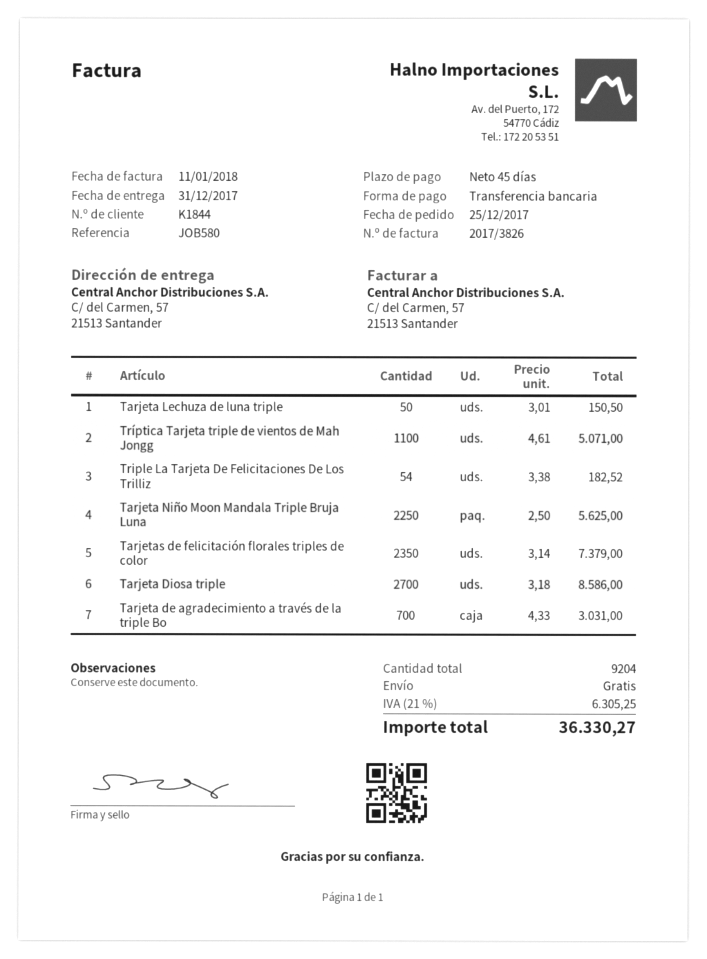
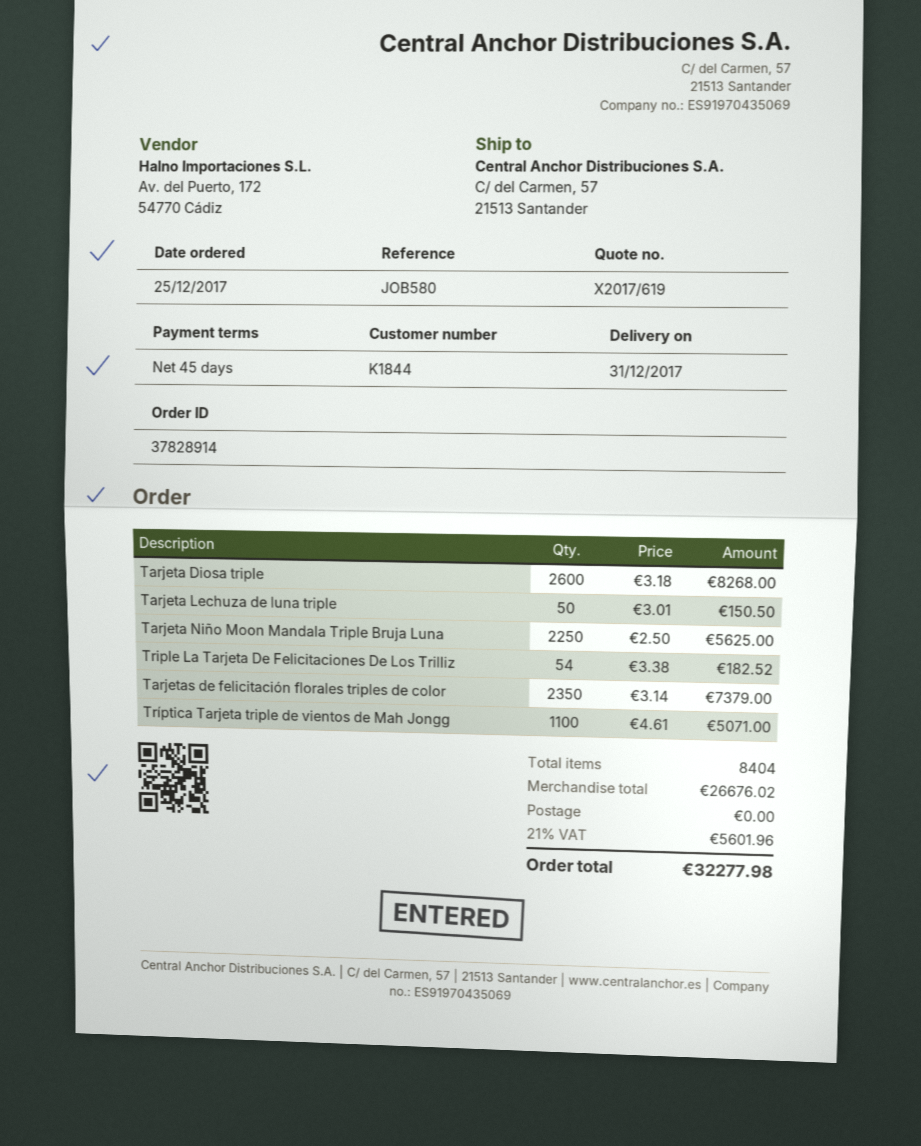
Tarjeta Diosa triple: 2700 x 3.18 = 8586.00 -> 2600 x 3.18 = 8268.00
Tarjeta de agradecimiento a través de la triple Bo: 700 x 4.33 = 3031.00 -> none
total quantity: 9204 -> 8404
tax: 21% = 6305.25 -> 21% = 5601.96
total: 36330.27 -> 32277.98

